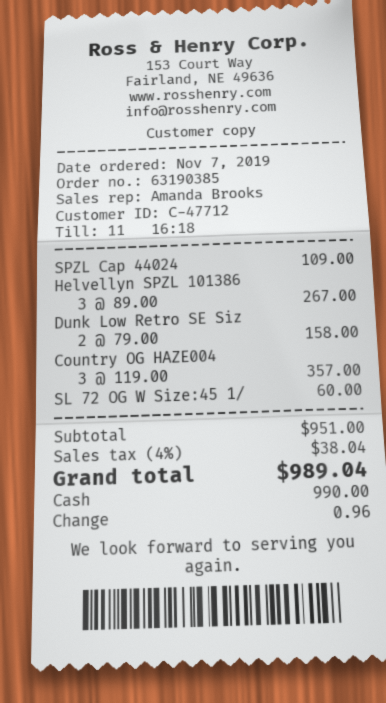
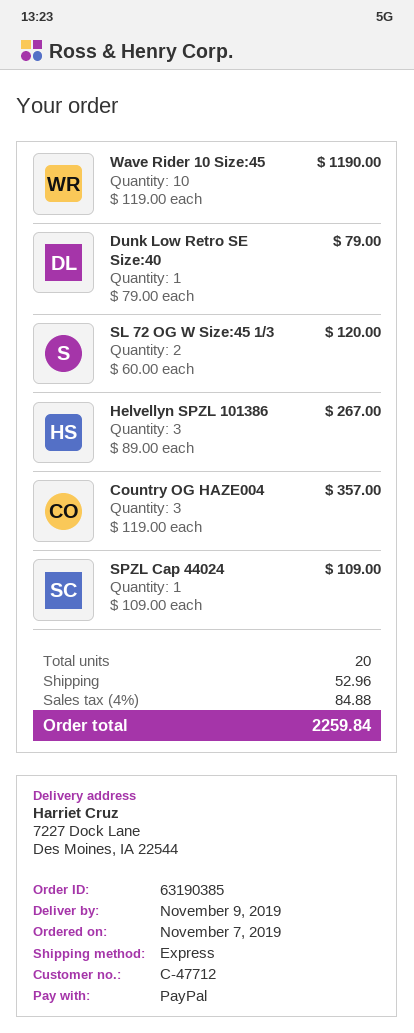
payment method: cash -> PayPal
Dunk Low Retro SE Siz: 2 x 79.00 = 158.00 -> 1 x 79.00 = 79.00
SL 72 OG W Size:45 1/: 1 x 60.00 = 60.00 -> 2 x 60.00 = 120.00
Wave Rider 10 Size:45: none -> 10 x 119.00 = 1190.00
shipping: none -> 52.96
tax: 4% = 38.04 -> 4% = 84.88
total: 989.04 -> 2259.84

